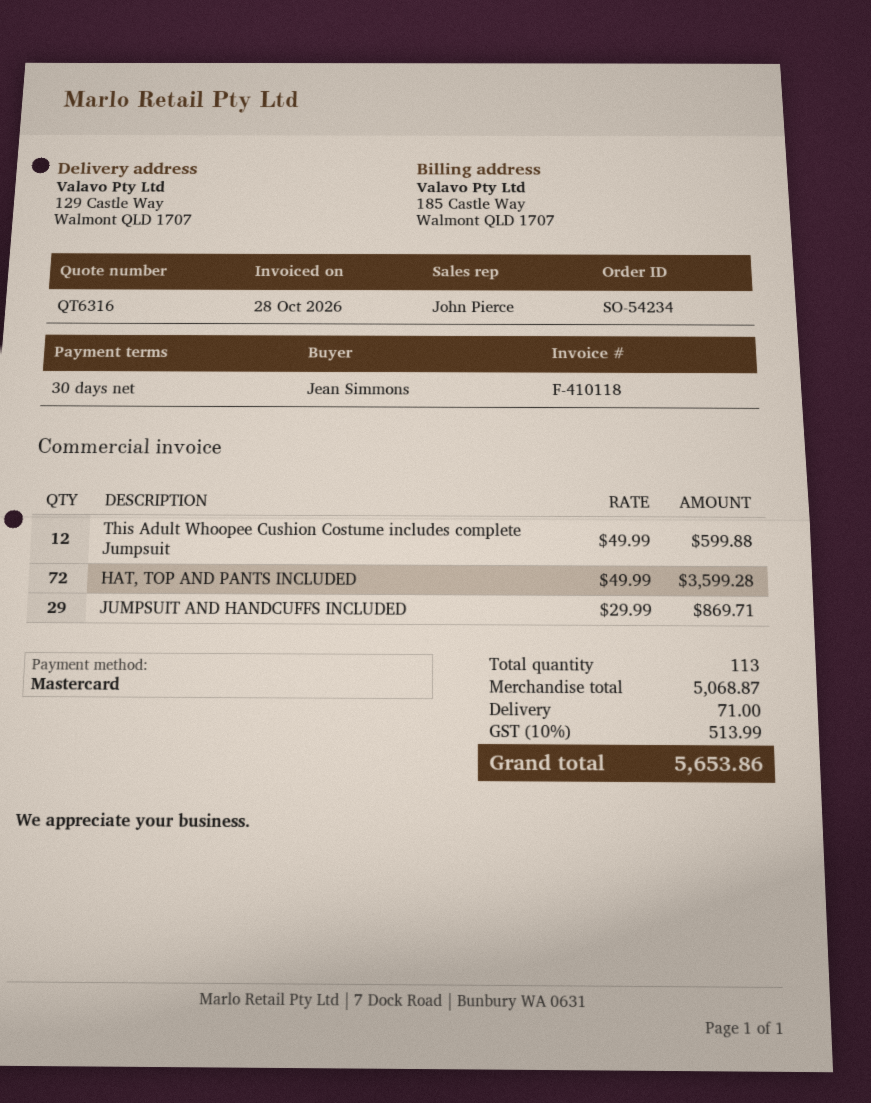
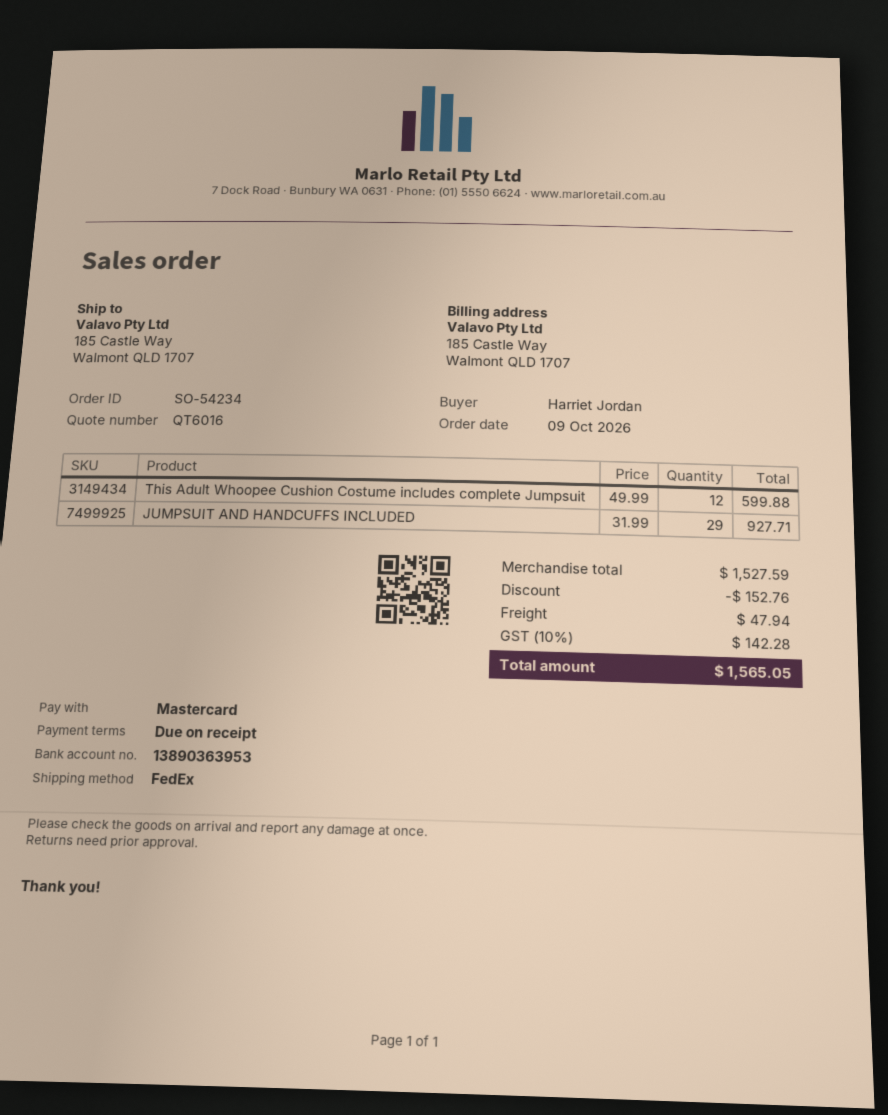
quote number: QT6316 -> QT6016
payment terms: 30 days -> on receipt
ordered by: Jean Simmons -> Harriet Jordan
ship to: 129 Castle Way, Walmont QLD 1707 -> 185 Castle Way, Walmont QLD 1707
HAT, TOP AND PANTS INCLUDED: 72 x 49.99 = 3599.28 -> none
JUMPSUIT AND HANDCUFFS INCLUDED: 29 x 29.99 = 869.71 -> 29 x 31.99 = 927.71
subtotal: 5068.87 -> 1527.59
discount: none -> 152.76
shipping: 71.00 -> 47.94
tax: 10% = 513.99 -> 10% = 142.28
total: 5653.86 -> 1565.05

